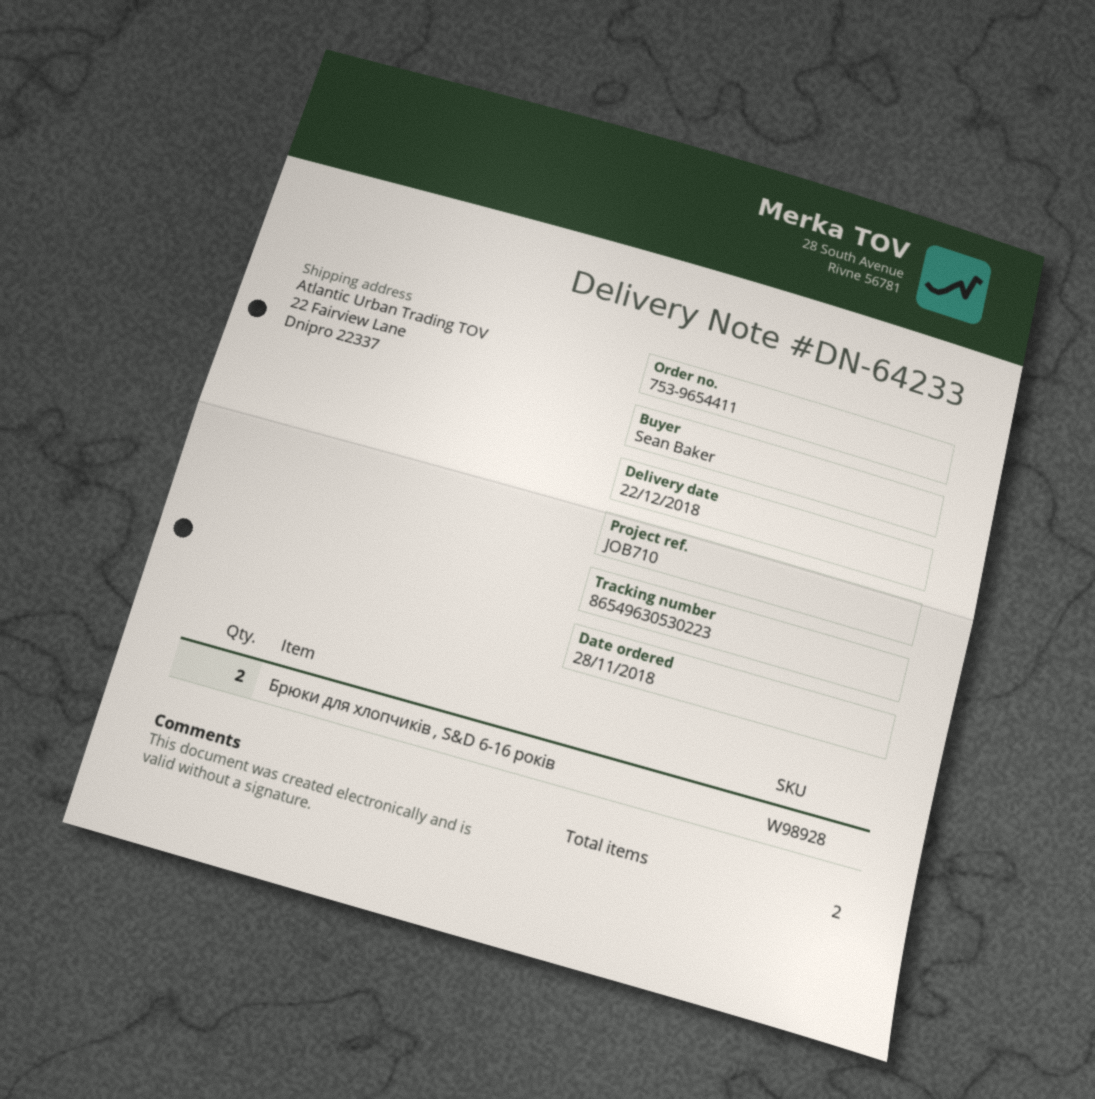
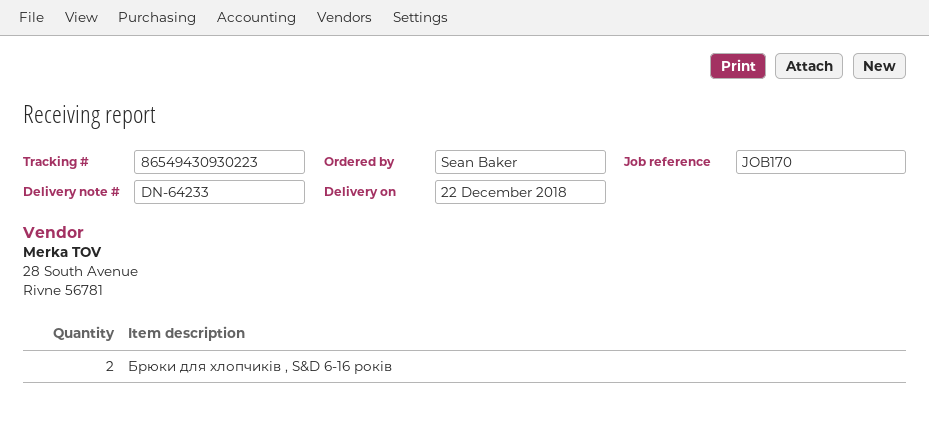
reference: JOB710 -> JOB170
tracking number: 86549630530223 -> 86549430930223

